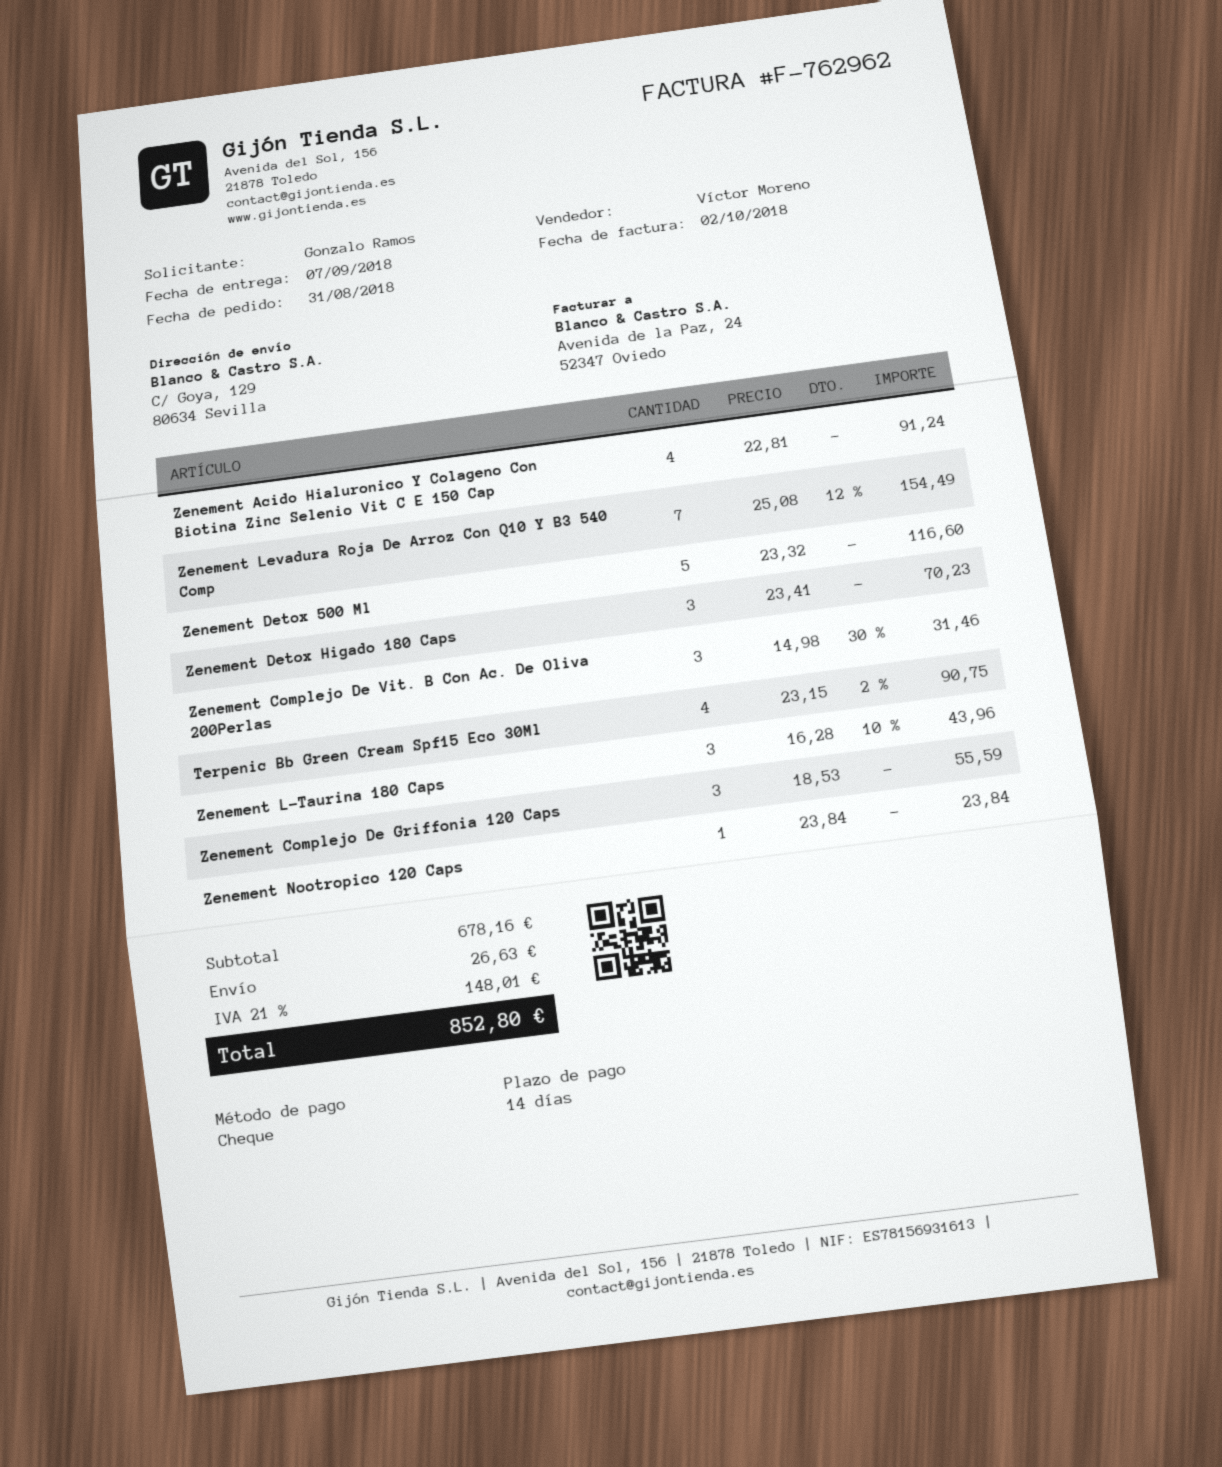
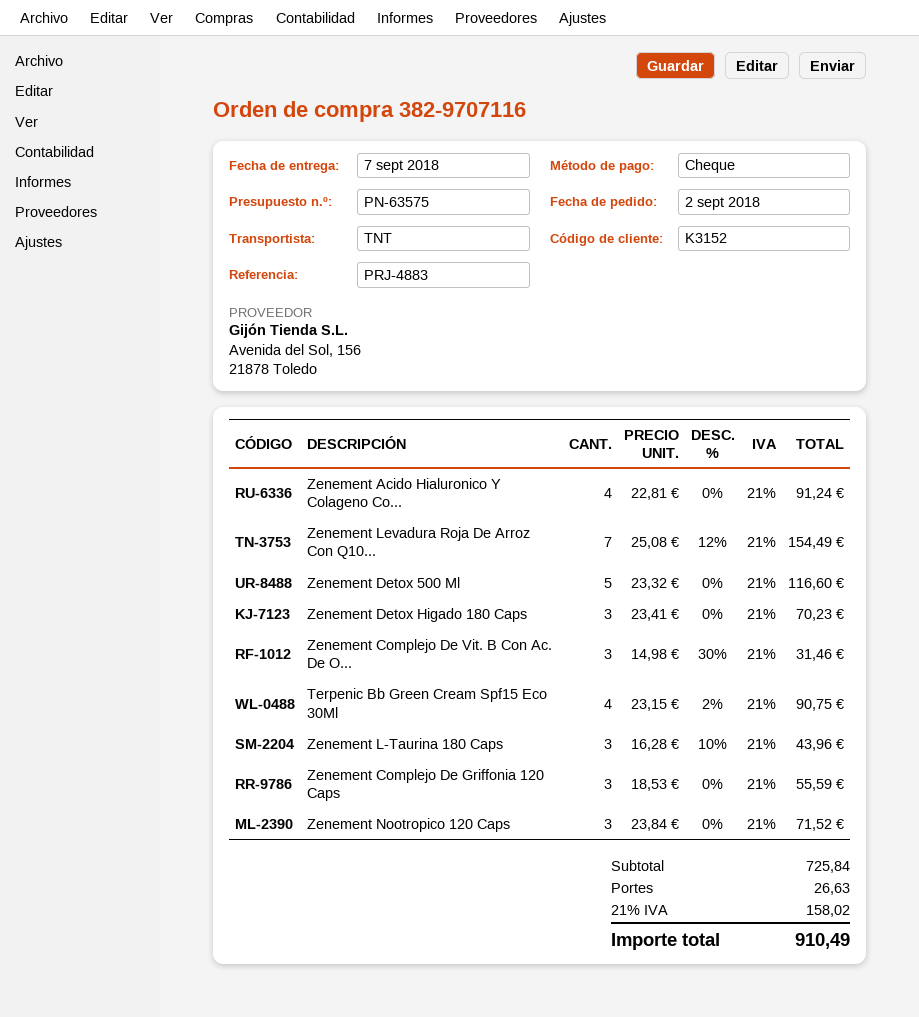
order date: 2018-08-31 -> 2018-09-02
Zenement Nootropico 120 Caps: 1 x 23.84 = 23.84 -> 3 x 23.84 = 71.52
subtotal: 678.16 -> 725.84
tax: 21% = 148.01 -> 21% = 158.02
total: 852.80 -> 910.49

